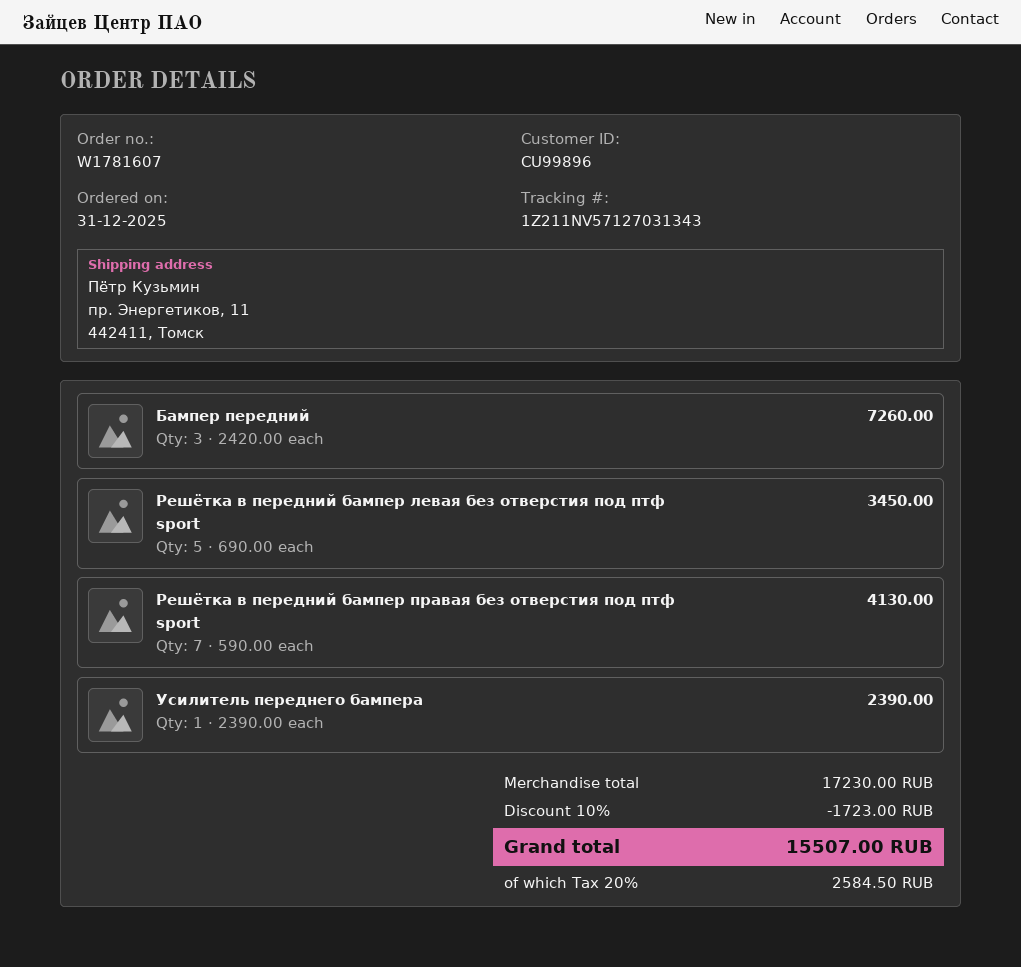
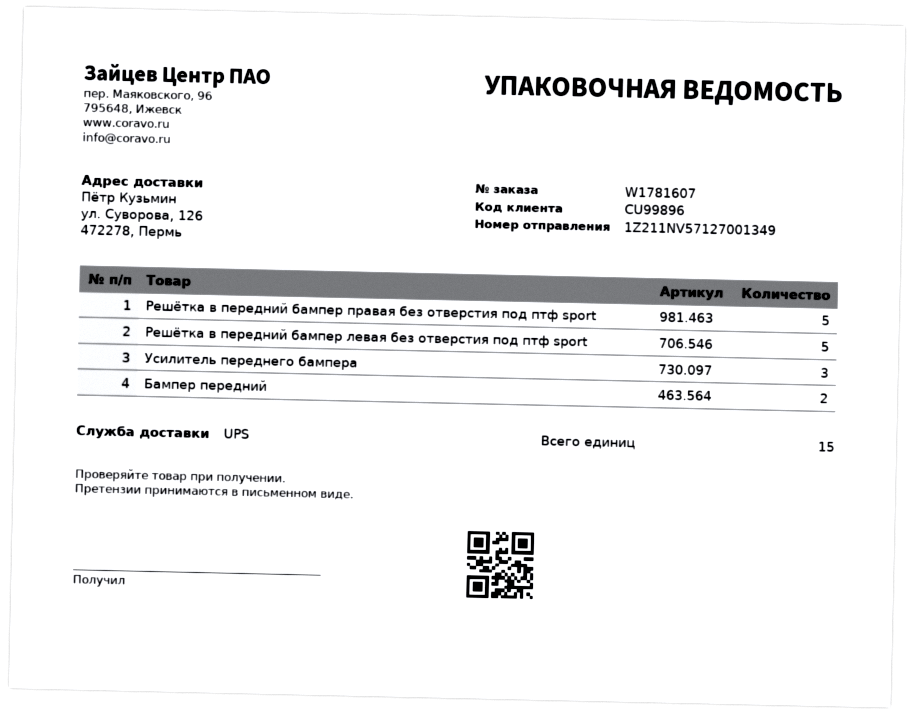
tracking number: 1Z211NV57127031343 -> 1Z211NV57127001349
ship to: пр. Энергетиков, 11, 442411, Томск -> ул. Суворова, 126, 472278, Пермь
Бампер передний: 3 -> 2
Решётка в передний бампер правая без отверстия под птф sport: 7 -> 5
Усилитель переднего бампера: 1 -> 3

